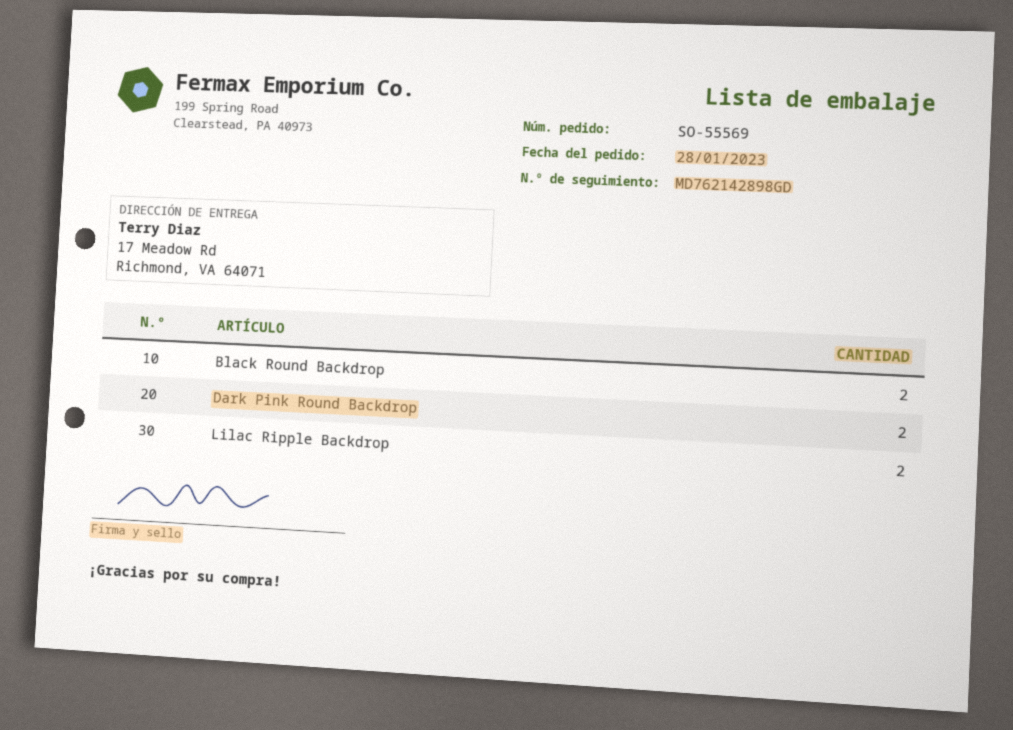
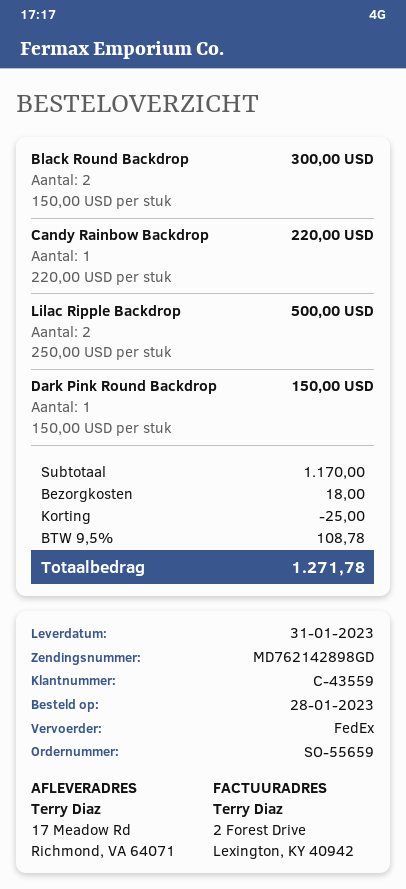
order number: SO-55569 -> SO-55659
Dark Pink Round Backdrop: 2 -> 1
Candy Rainbow Backdrop: none -> 1

